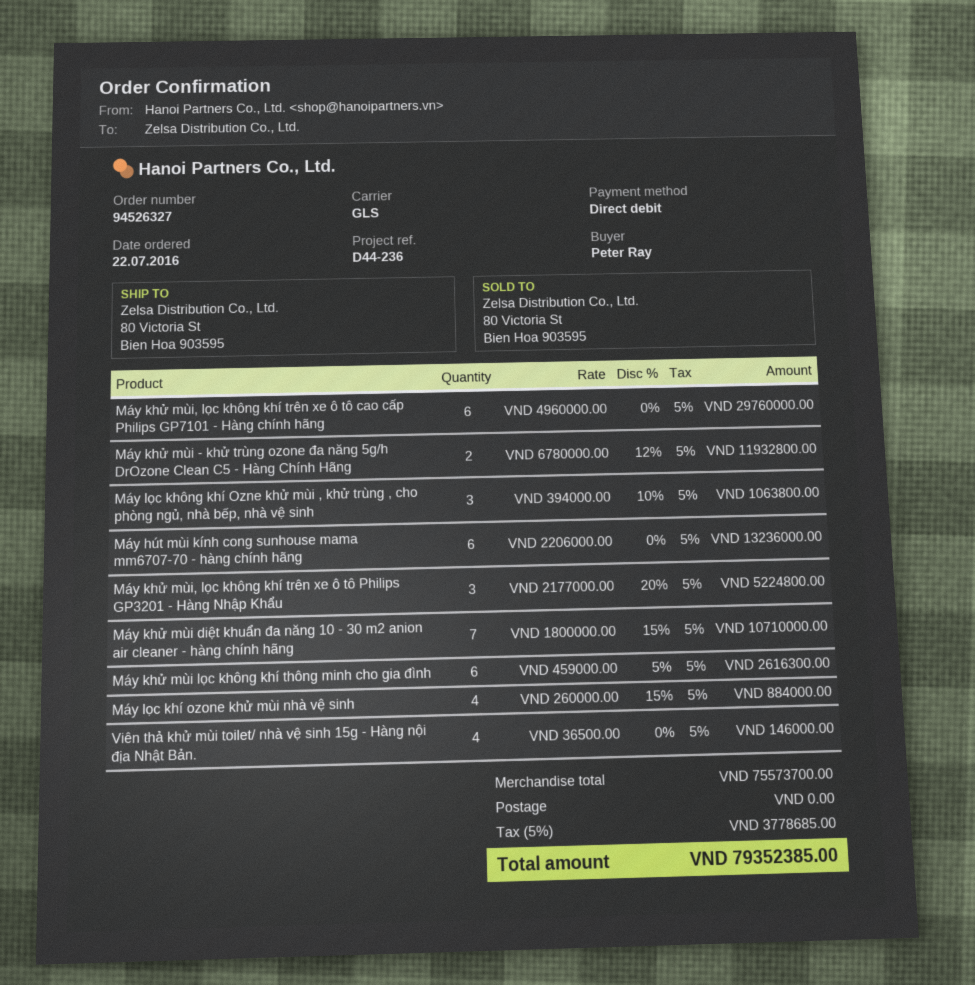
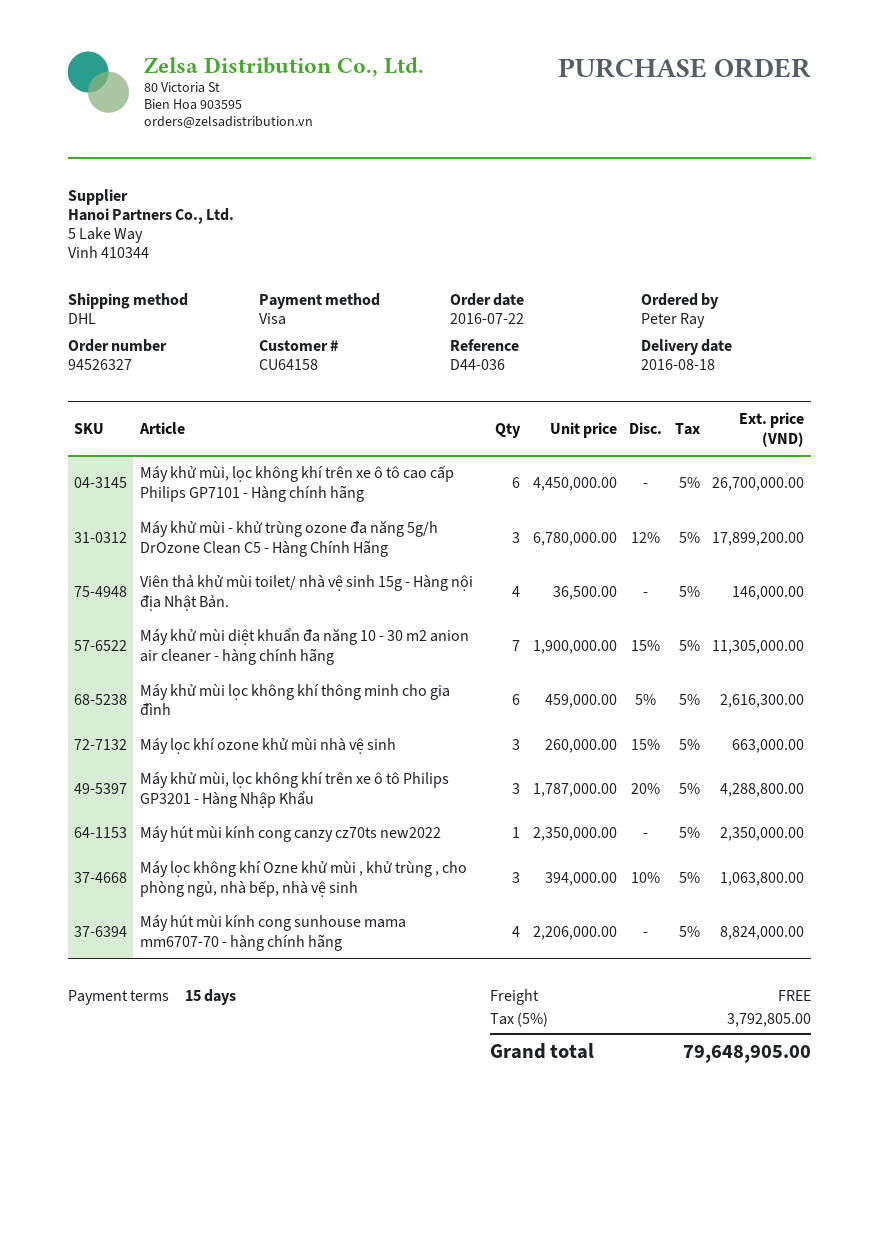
reference: D44-236 -> D44-036
payment method: direct debit -> Visa
shipping method: GLS -> DHL
Máy khử mùi, lọc không khí trên xe ô tô cao cấp Philips GP7101 - Hàng chính hãng: 6 x 4960000.00 = 29760000.00 -> 6 x 4450000.00 = 26700000.00
Máy khử mùi - khử trùng ozone đa năng 5g/h DrOzone Clean C5 - Hàng Chính Hãng: 2 x 6780000.00 - 12% = 11932800.00 -> 3 x 6780000.00 - 12% = 17899200.00
Máy hút mùi kính cong sunhouse mama mm6707-70 - hàng chính hãng: 6 x 2206000.00 = 13236000.00 -> 4 x 2206000.00 = 8824000.00
Máy khử mùi, lọc không khí trên xe ô tô Philips GP3201 - Hàng Nhập Khẩu: 3 x 2177000.00 - 20% = 5224800.00 -> 3 x 1787000.00 - 20% = 4288800.00
Máy khử mùi diệt khuẩn đa năng 10 - 30 m2 anion air cleaner - hàng chính hãng: 7 x 1800000.00 - 15% = 10710000.00 -> 7 x 1900000.00 - 15% = 11305000.00
Máy lọc khí ozone khử mùi nhà vệ sinh: 4 x 260000.00 - 15% = 884000.00 -> 3 x 260000.00 - 15% = 663000.00
Máy hút mùi kính cong canzy cz70ts new2022: none -> 1 x 2350000.00 = 2350000.00
tax: 5% = 3778685.00 -> 5% = 3792805.00
total: 79352385.00 -> 79648905.00

